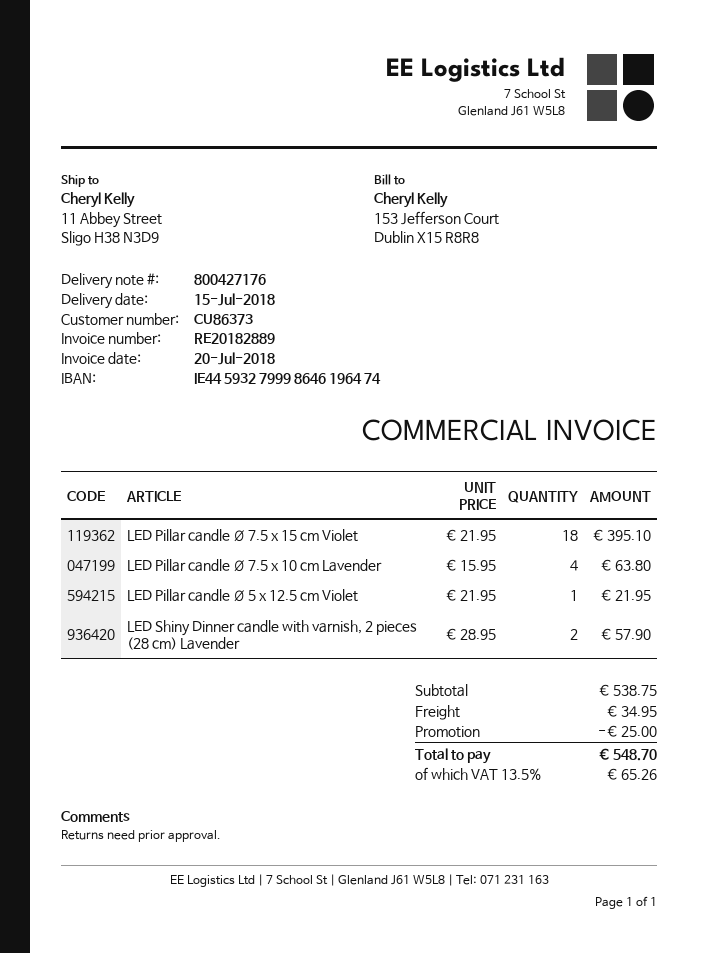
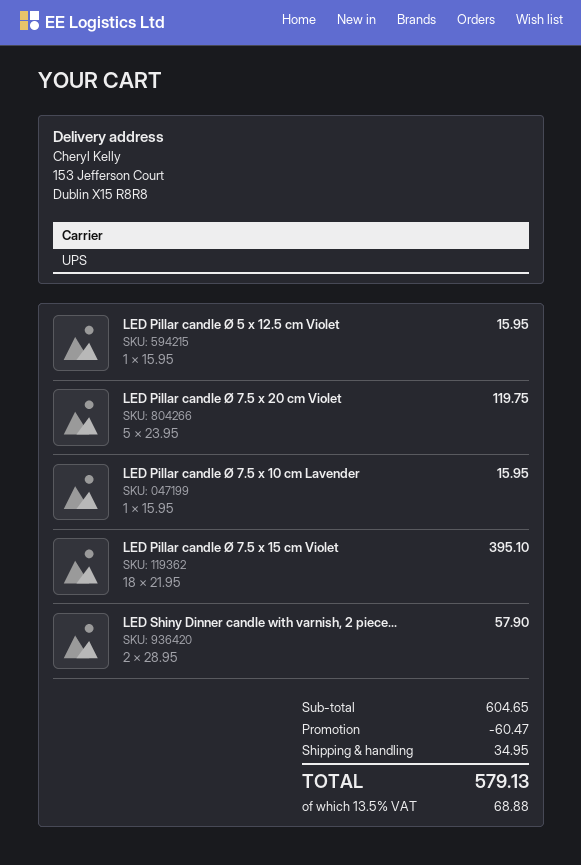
ship to: 11 Abbey Street, Sligo H38 N3D9 -> 153 Jefferson Court, Dublin X15 R8R8
LED Pillar candle Ø 7.5 x 10 cm Lavender: 4 x 15.95 = 63.80 -> 1 x 15.95 = 15.95
LED Pillar candle Ø 5 x 12.5 cm Violet: 1 x 21.95 = 21.95 -> 1 x 15.95 = 15.95
LED Pillar candle Ø 7.5 x 20 cm Violet: none -> 5 x 23.95 = 119.75
subtotal: 538.75 -> 604.65
discount: 25.00 -> 60.47
tax: 13.5% = 65.26 -> 13.5% = 68.88
total: 548.70 -> 579.13

